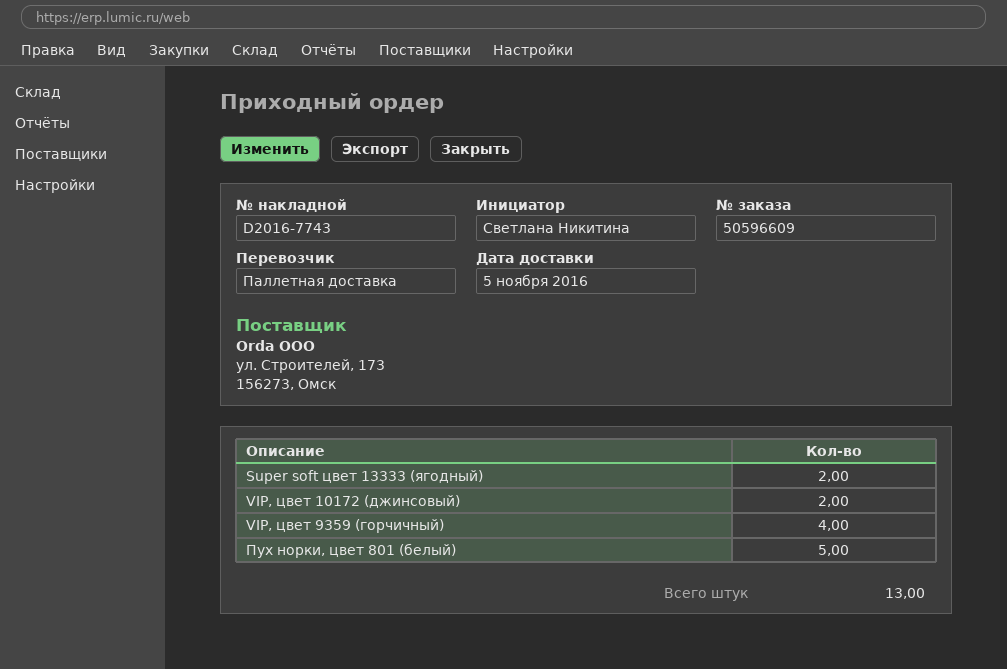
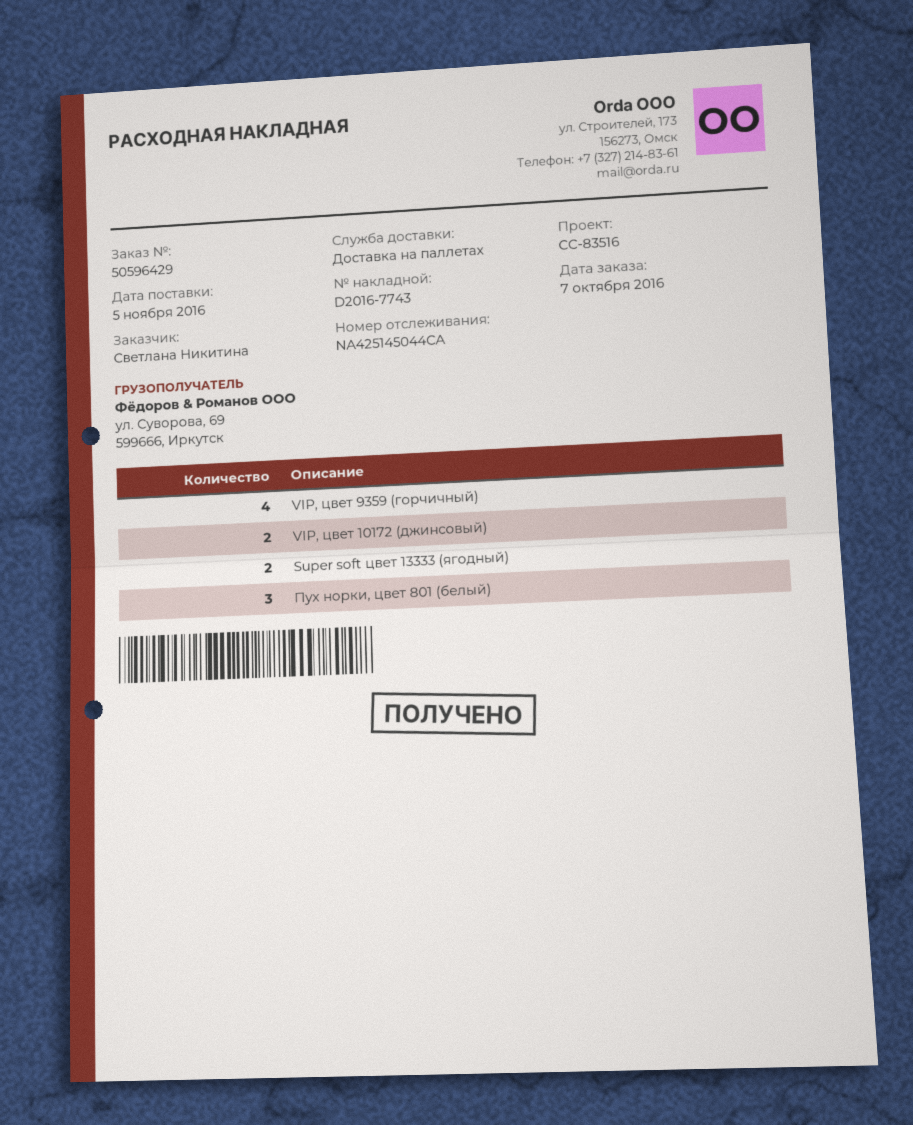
order number: 50596609 -> 50596429
Пух норки, цвет 801 (белый): 5 -> 3

